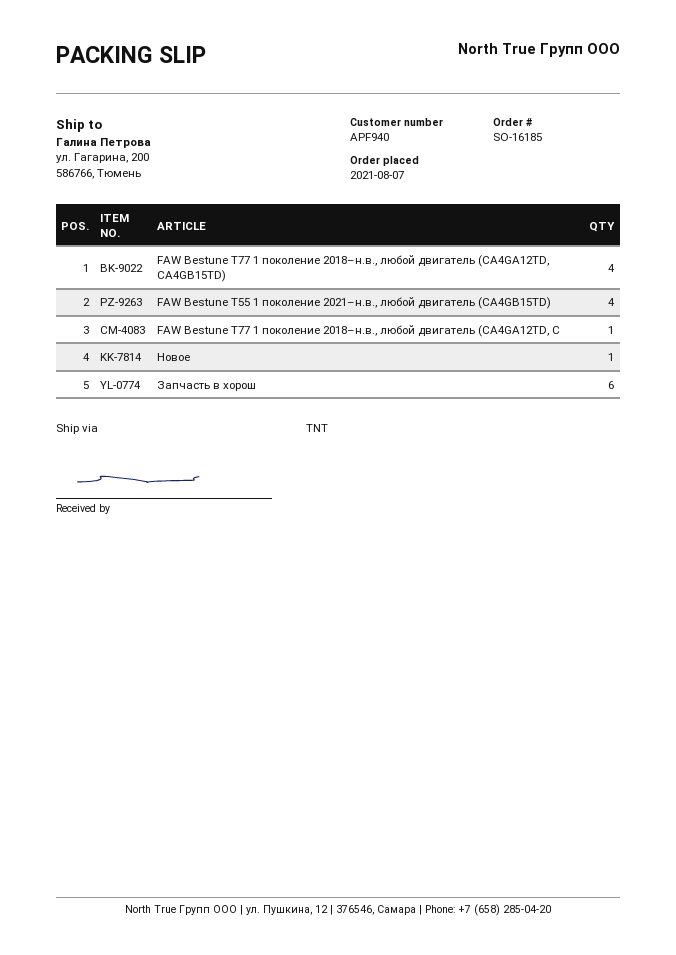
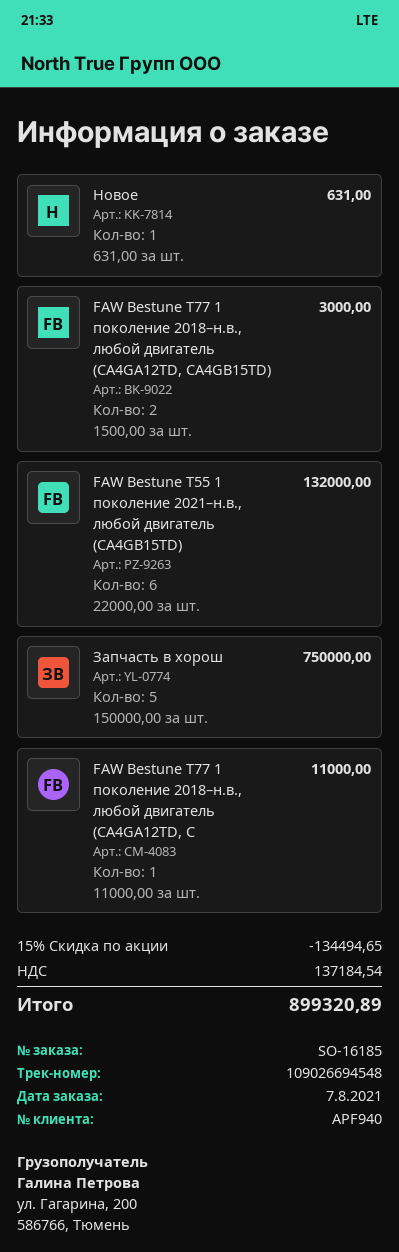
FAW Bestune T77 1 поколение 2018–н.в., любой двигатель (CA4GA12TD, CA4GB15TD): 4 -> 2
FAW Bestune T55 1 поколение 2021–н.в., любой двигатель (CA4GB15TD): 4 -> 6
Запчасть в хорош: 6 -> 5

